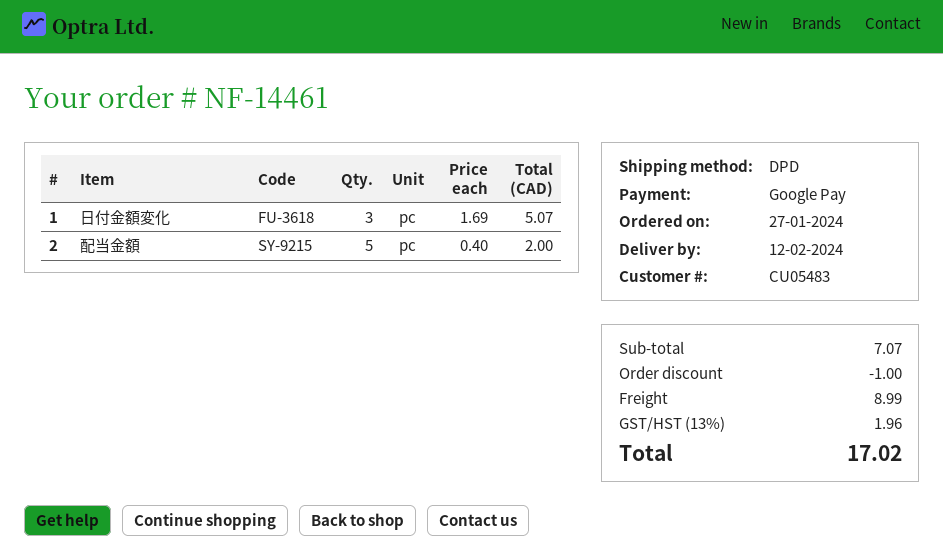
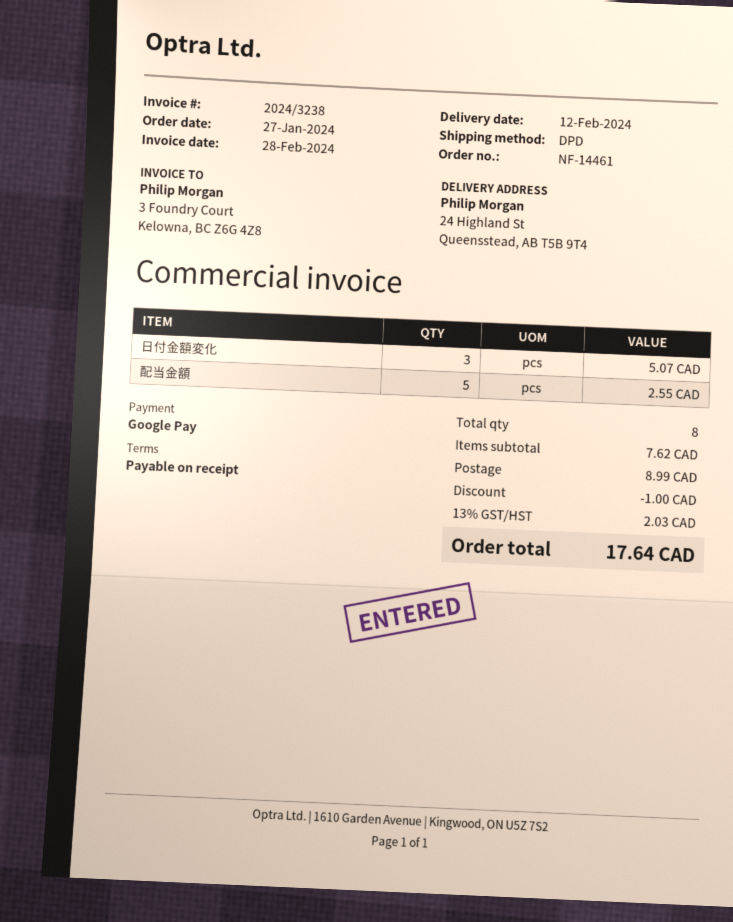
配当金額: 5 for 2.00 -> 5 for 2.55
subtotal: 7.07 -> 7.62
tax: 13% = 1.96 -> 13% = 2.03
total: 17.02 -> 17.64

